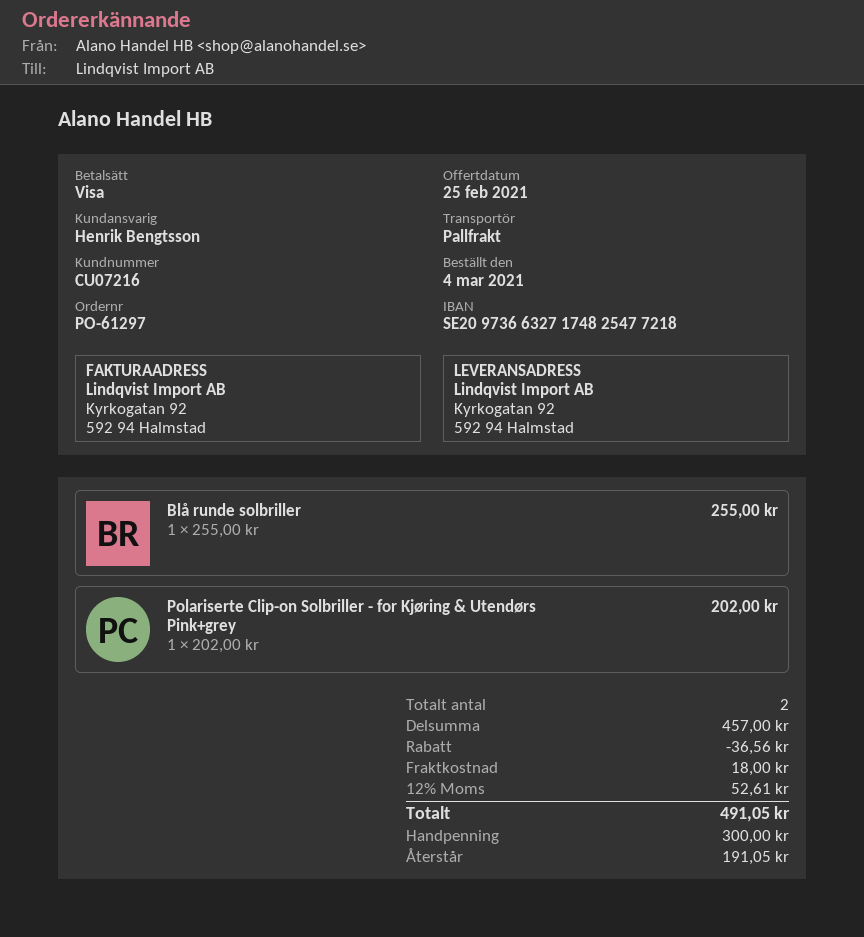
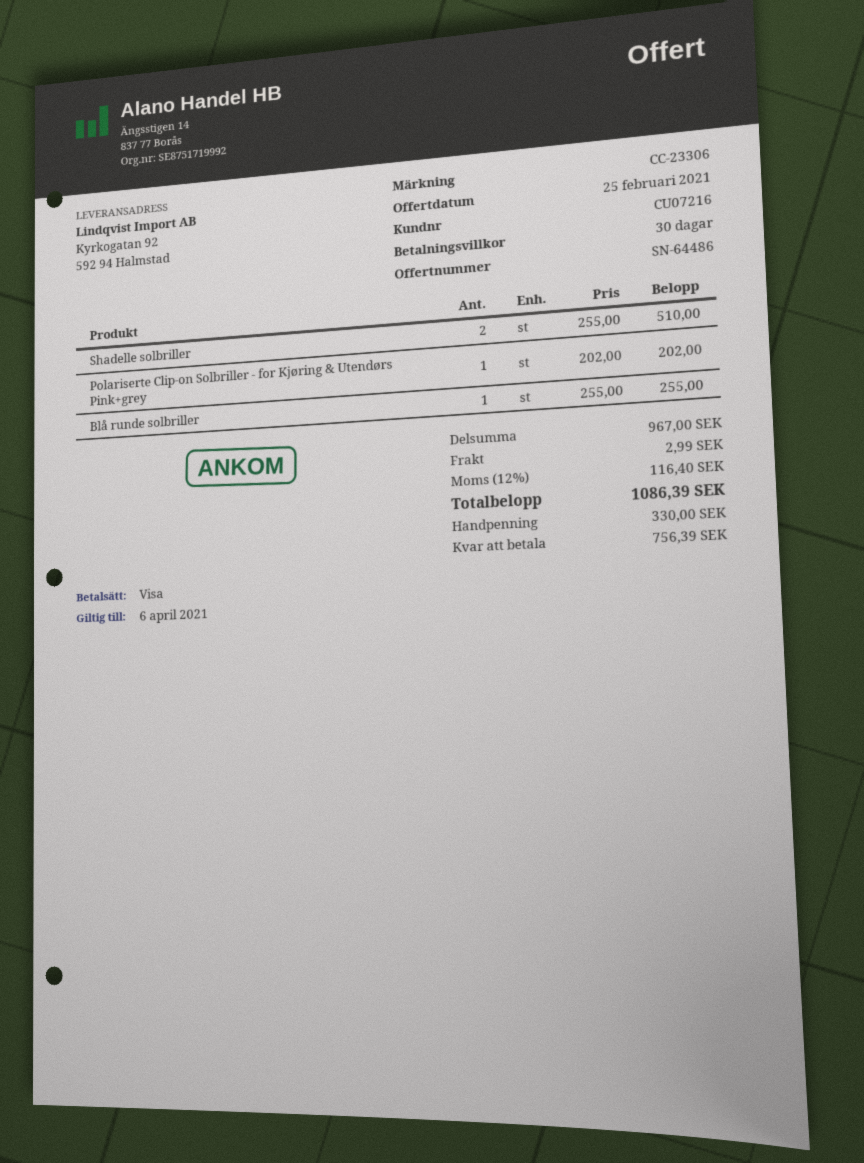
Shadelle solbriller: none -> 2 x 255.00 = 510.00
subtotal: 457.00 -> 967.00
discount: 36.56 -> none
shipping: 18.00 -> 2.99
tax: 12% = 52.61 -> 12% = 116.40
total: 491.05 -> 1086.39
deposit: 300.00 -> 330.00
balance: 191.05 -> 756.39

